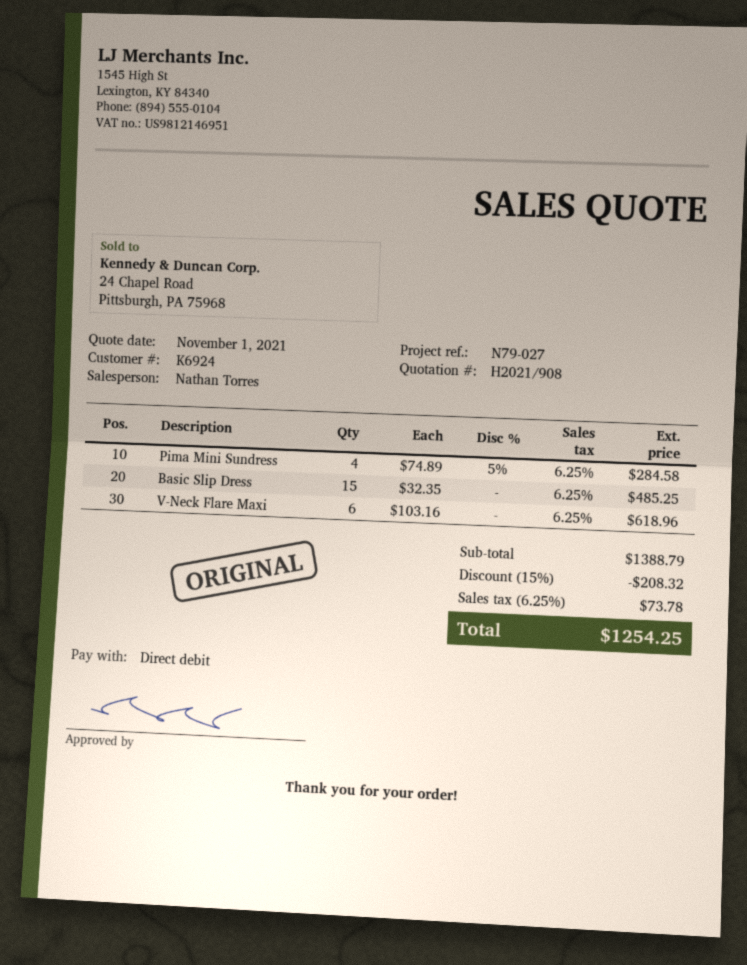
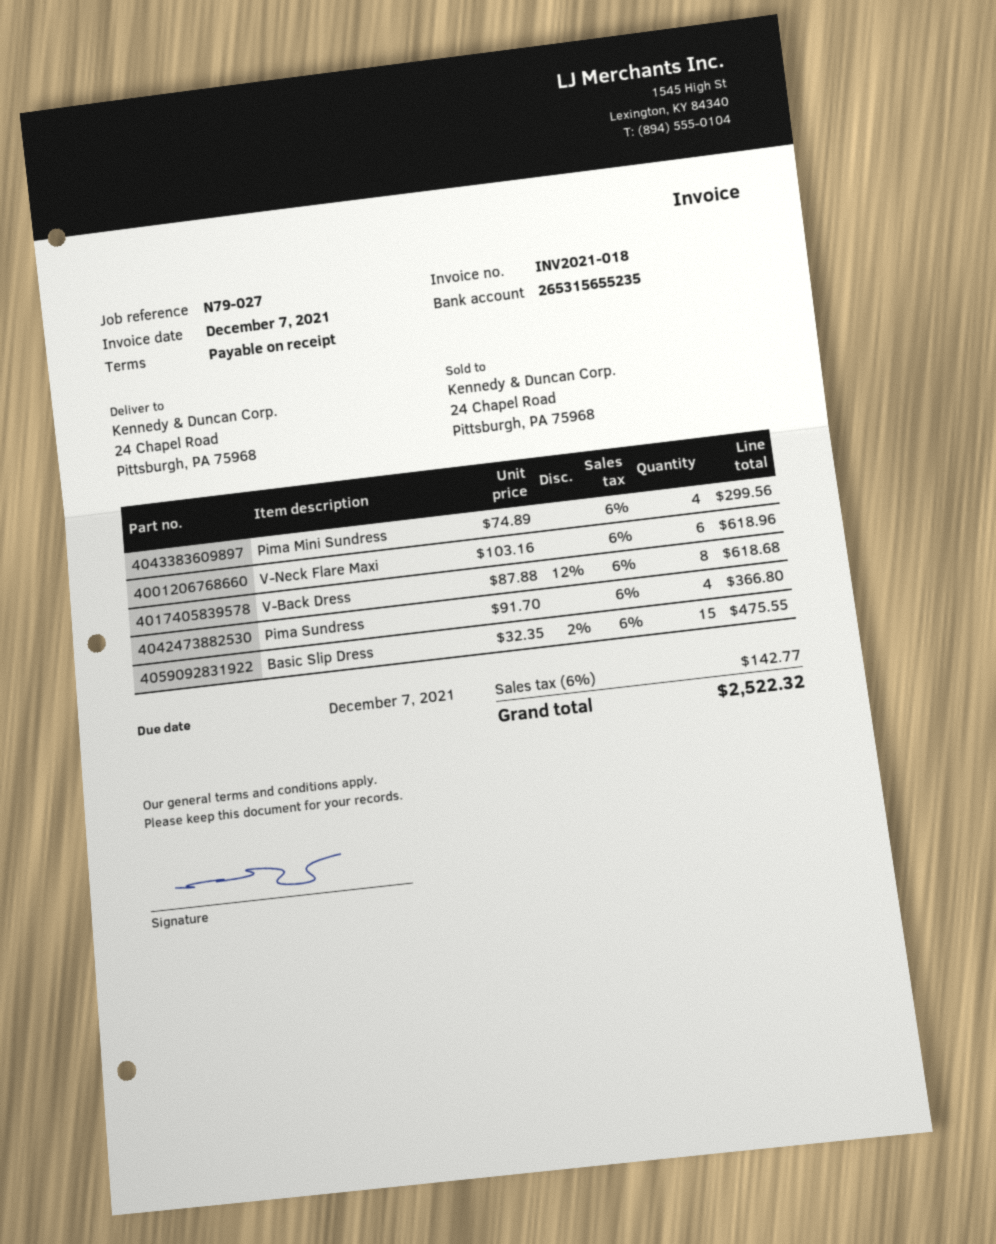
Pima Mini Sundress: 4 x 74.89 - 5% = 284.58 -> 4 x 74.89 = 299.56
Basic Slip Dress: 15 x 32.35 = 485.25 -> 15 x 32.35 - 2% = 475.55
V-Back Dress: none -> 8 x 87.88 - 12% = 618.68
Pima Sundress: none -> 4 x 91.70 = 366.80
discount: 15% = 208.32 -> none
tax: 6.25% = 73.78 -> 6% = 142.77
total: 1254.25 -> 2522.32

